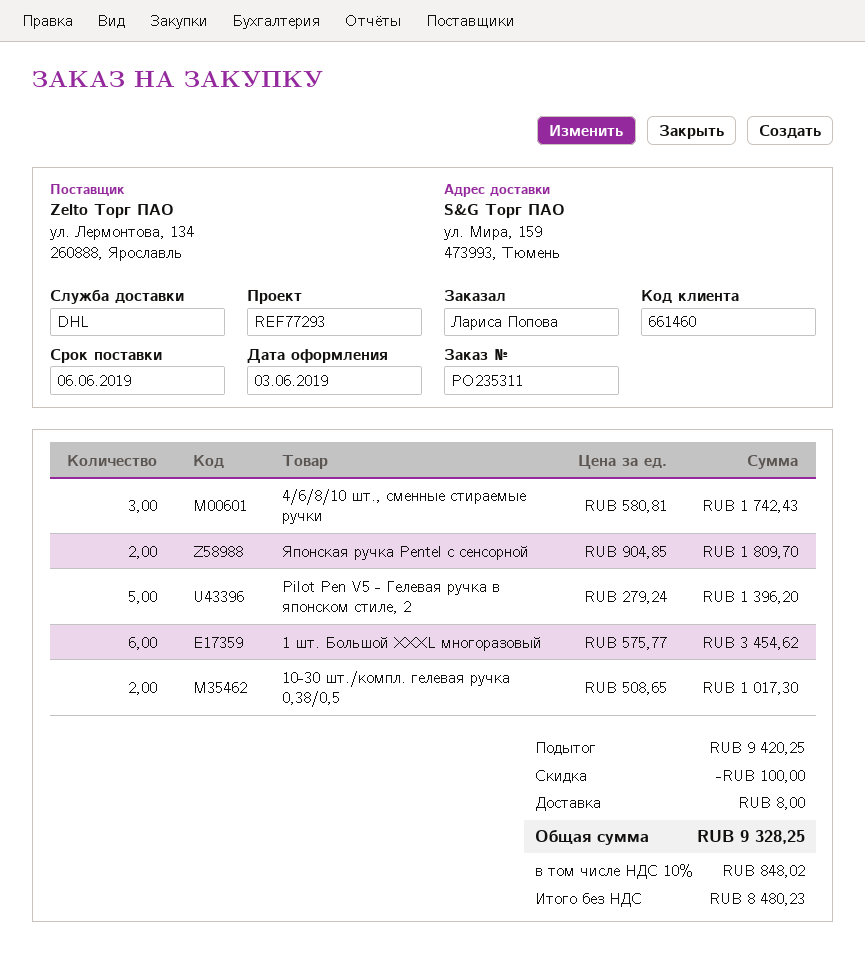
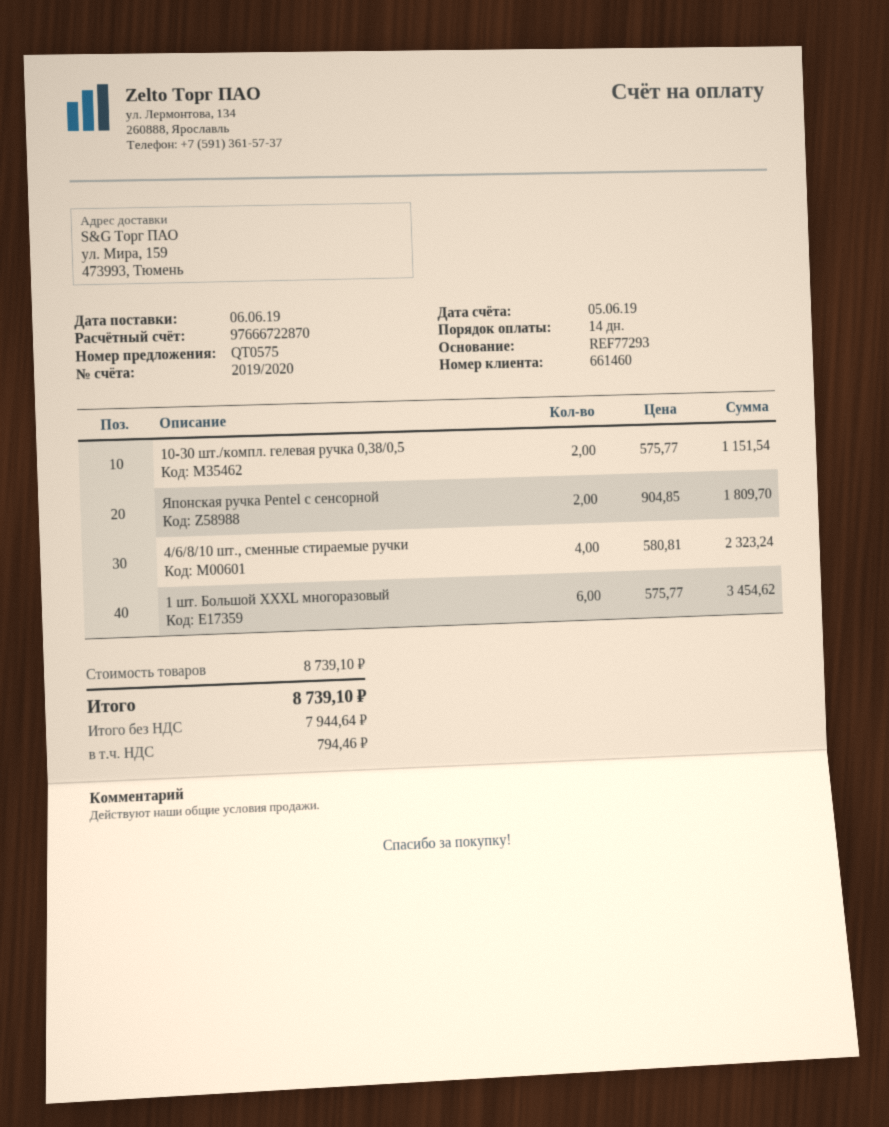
4/6/8/10 шт., сменные стираемые ручки: 3 x 580.81 = 1742.43 -> 4 x 580.81 = 2323.24
Pilot Pen V5 - Гелевая ручка в японском стиле, 2: 5 x 279.24 = 1396.20 -> none
10-30 шт./компл. гелевая ручка 0,38/0,5: 2 x 508.65 = 1017.30 -> 2 x 575.77 = 1151.54
subtotal: 9420.25 -> 8739.10
discount: 100.00 -> none
shipping: 8.00 -> none
net: 8480.23 -> 7944.64
tax: 848.02 -> 794.46
total: 9328.25 -> 8739.10

